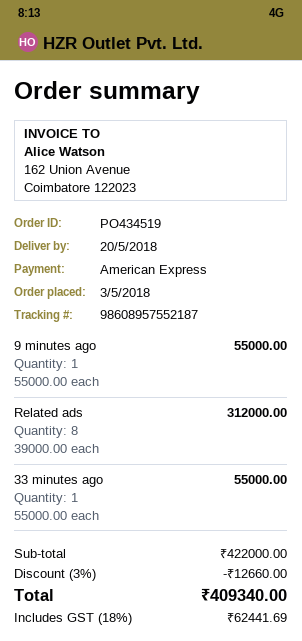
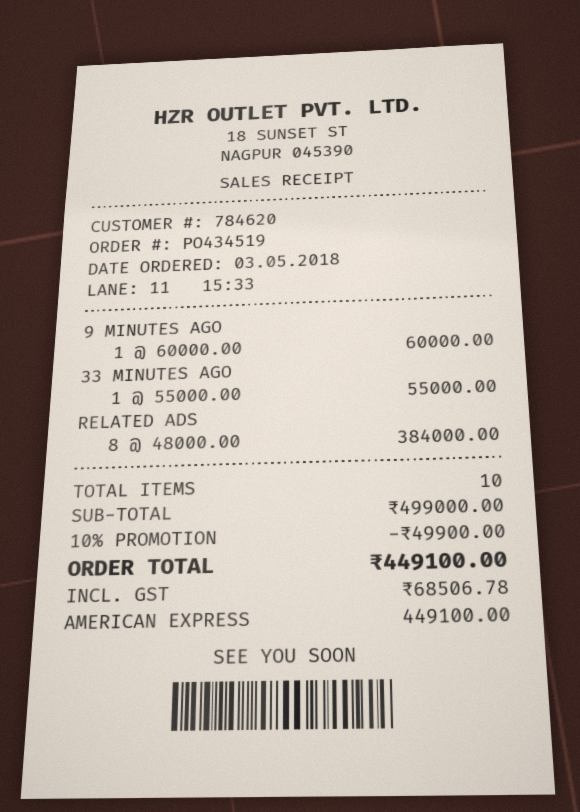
9 minutes ago: 1 x 55000.00 = 55000.00 -> 1 x 60000.00 = 60000.00
Related ads: 8 x 39000.00 = 312000.00 -> 8 x 48000.00 = 384000.00
subtotal: 422000.00 -> 499000.00
discount: 3% = 12660.00 -> 10% = 49900.00
tax: 62441.69 -> 68506.78
total: 409340.00 -> 449100.00

